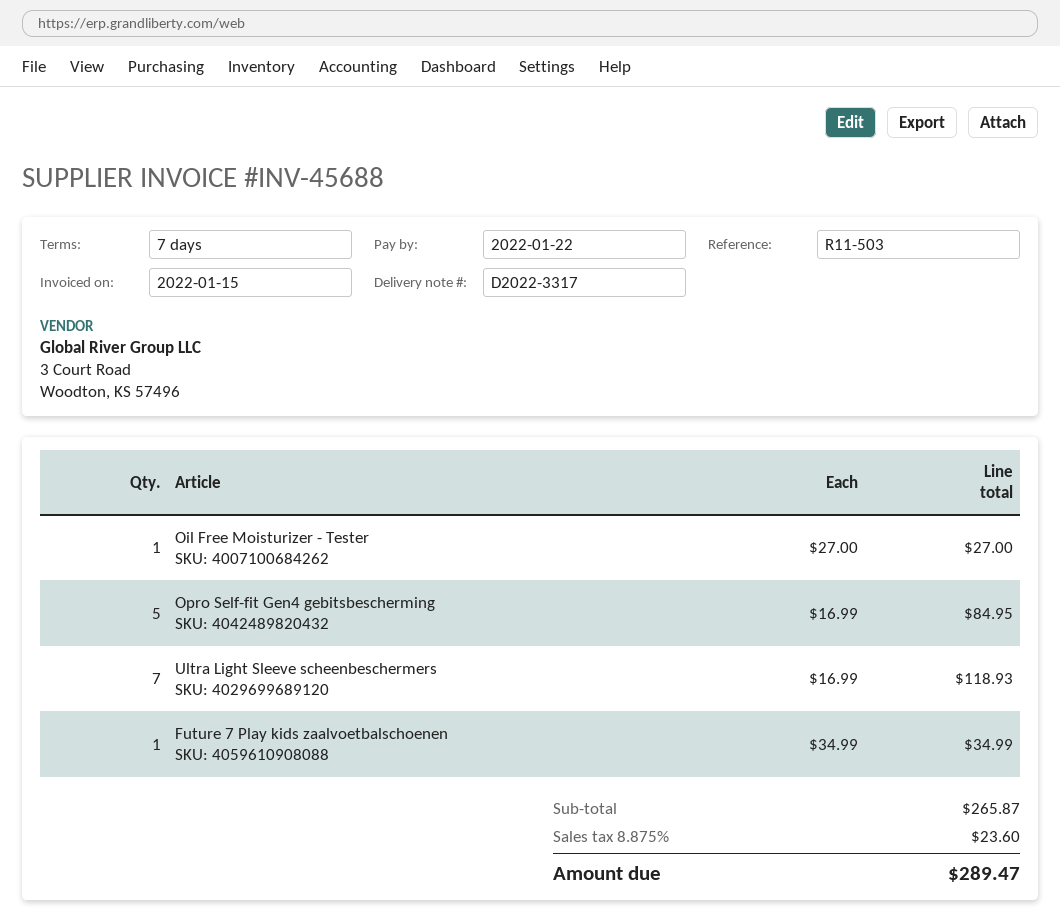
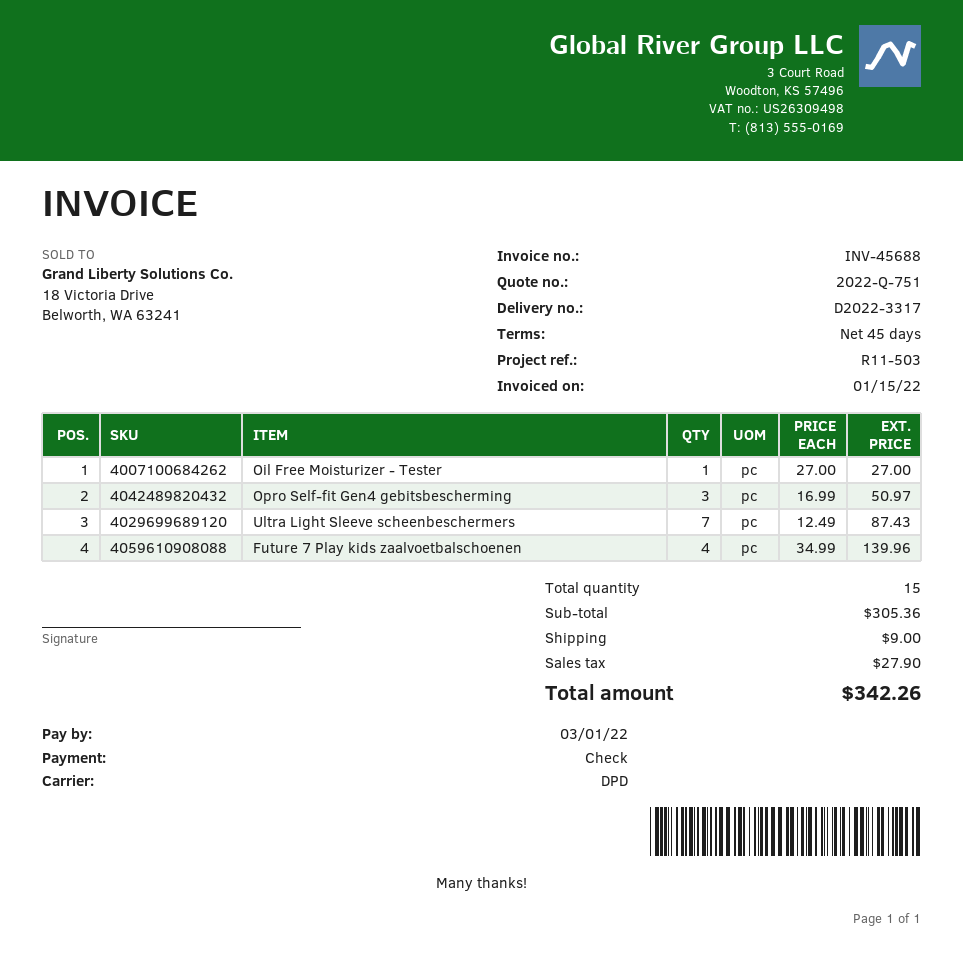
payment terms: 7 days -> 45 days
due date: 2022-01-22 -> 2022-03-01
Opro Self-fit Gen4 gebitsbescherming: 5 x 16.99 = 84.95 -> 3 x 16.99 = 50.97
Ultra Light Sleeve scheenbeschermers: 7 x 16.99 = 118.93 -> 7 x 12.49 = 87.43
Future 7 Play kids zaalvoetbalschoenen: 1 x 34.99 = 34.99 -> 4 x 34.99 = 139.96
subtotal: 265.87 -> 305.36
shipping: none -> 9.00
tax: 23.60 -> 27.90
total: 289.47 -> 342.26

